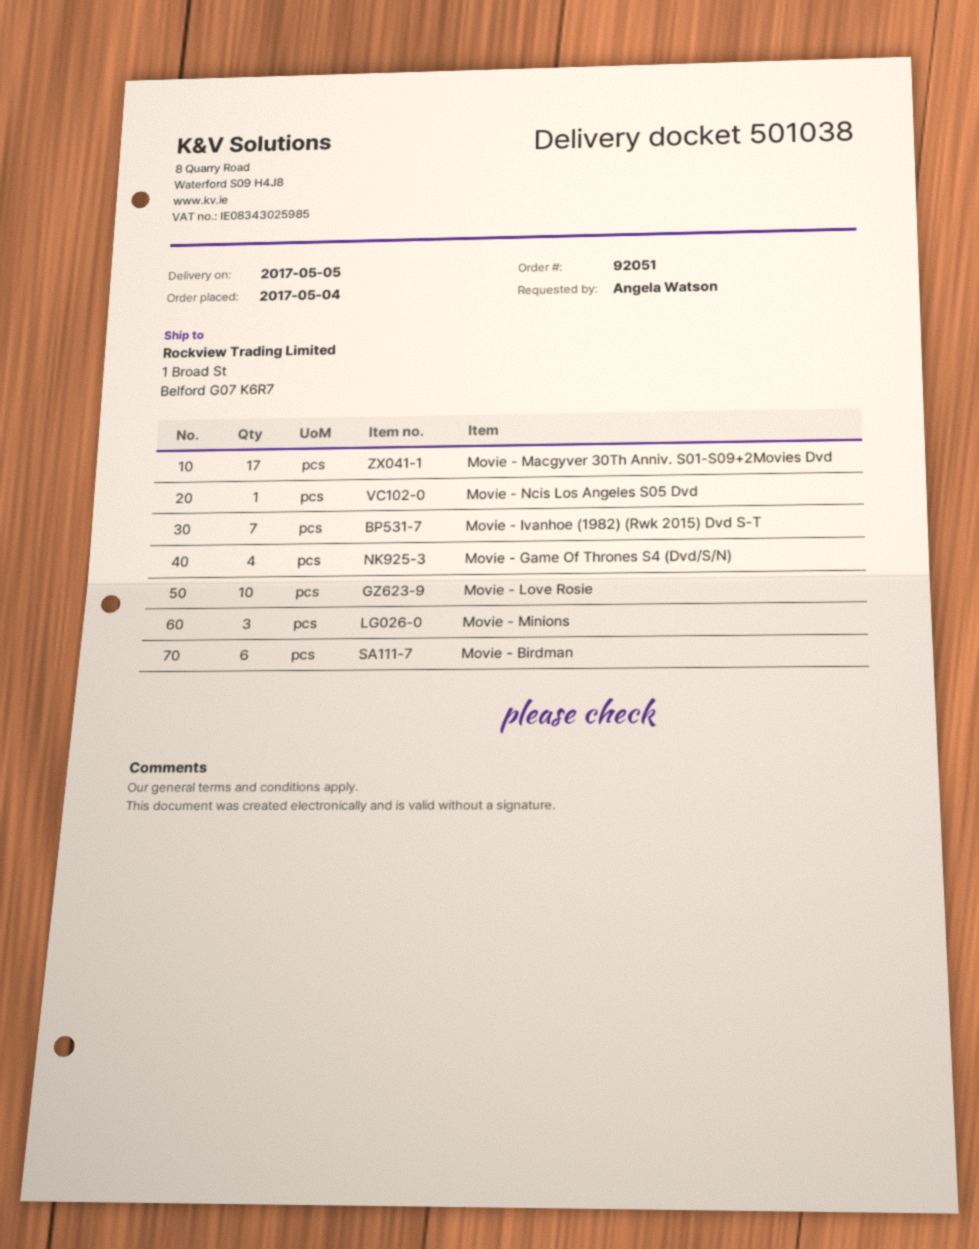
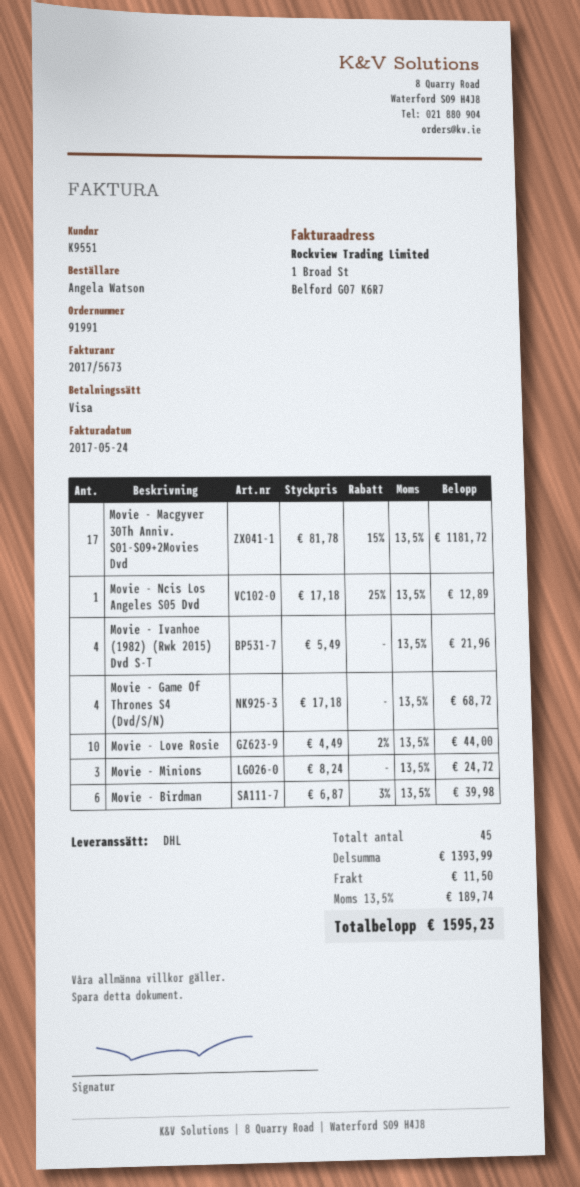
order number: 92051 -> 91991
Movie - Ivanhoe (1982) (Rwk 2015) Dvd S-T: 7 -> 4

